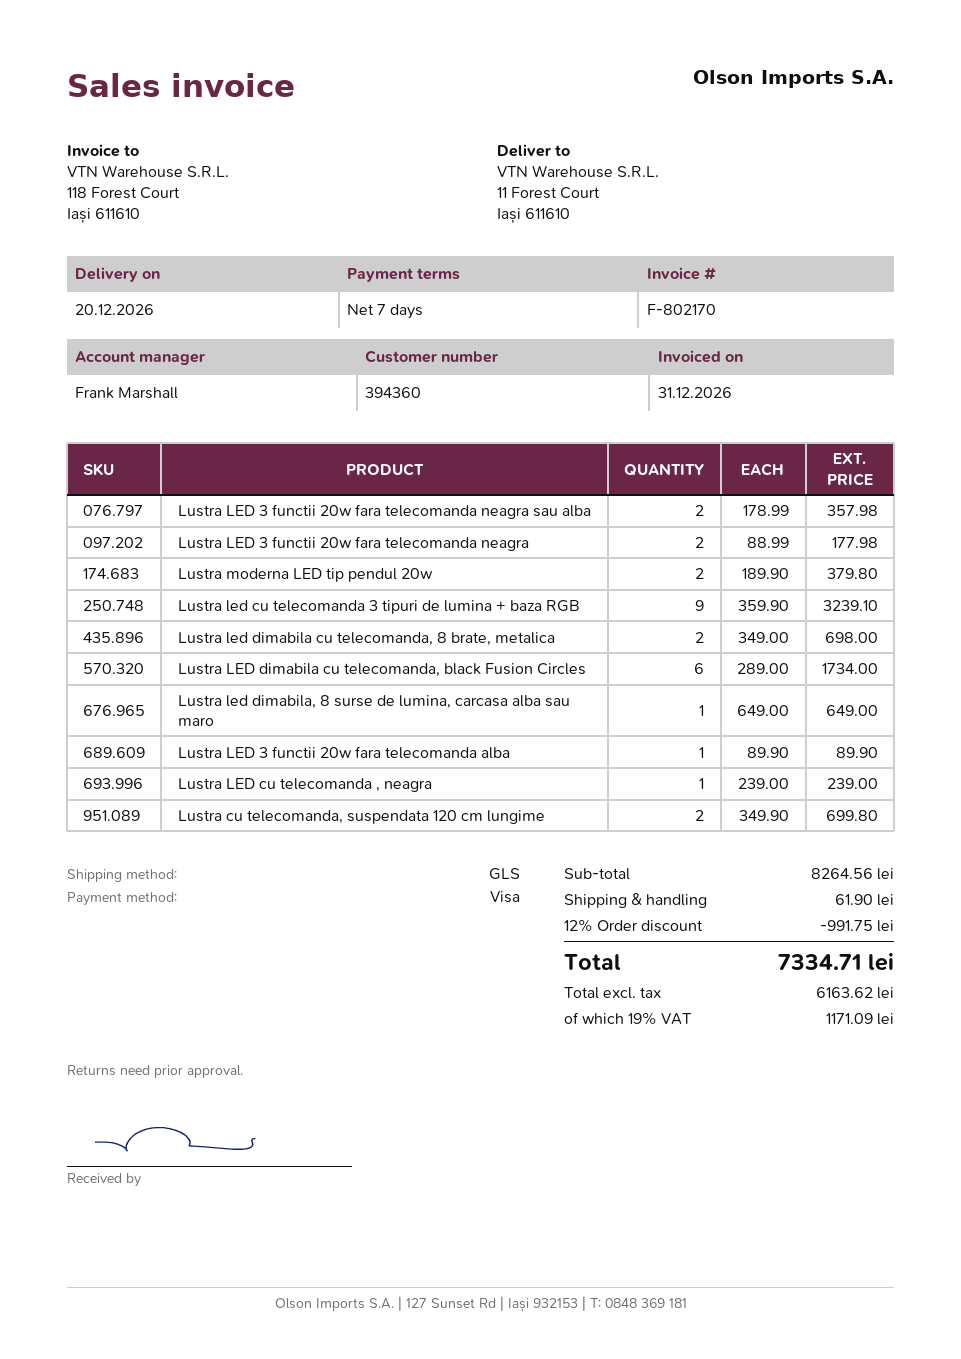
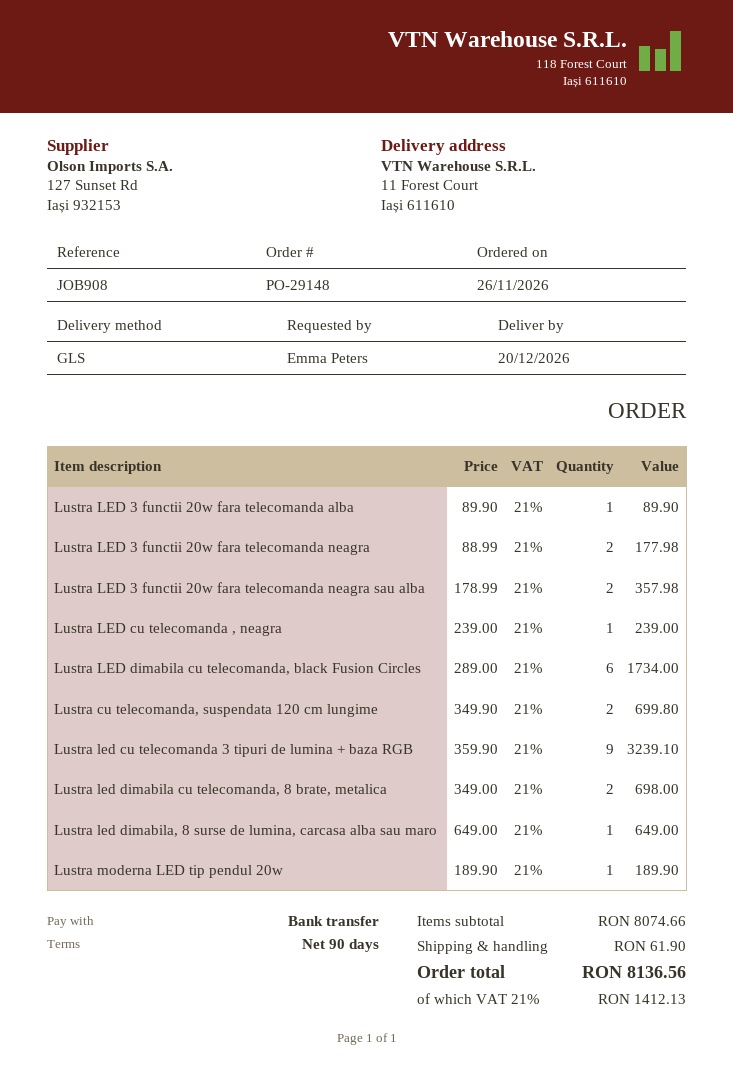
payment terms: 7 days -> 90 days
payment method: Visa -> bank transfer
Lustra moderna LED tip pendul 20w: 2 x 189.90 = 379.80 -> 1 x 189.90 = 189.90
subtotal: 8264.56 -> 8074.66
discount: 12% = 991.75 -> none
tax: 19% = 1171.09 -> 21% = 1412.13
total: 7334.71 -> 8136.56

